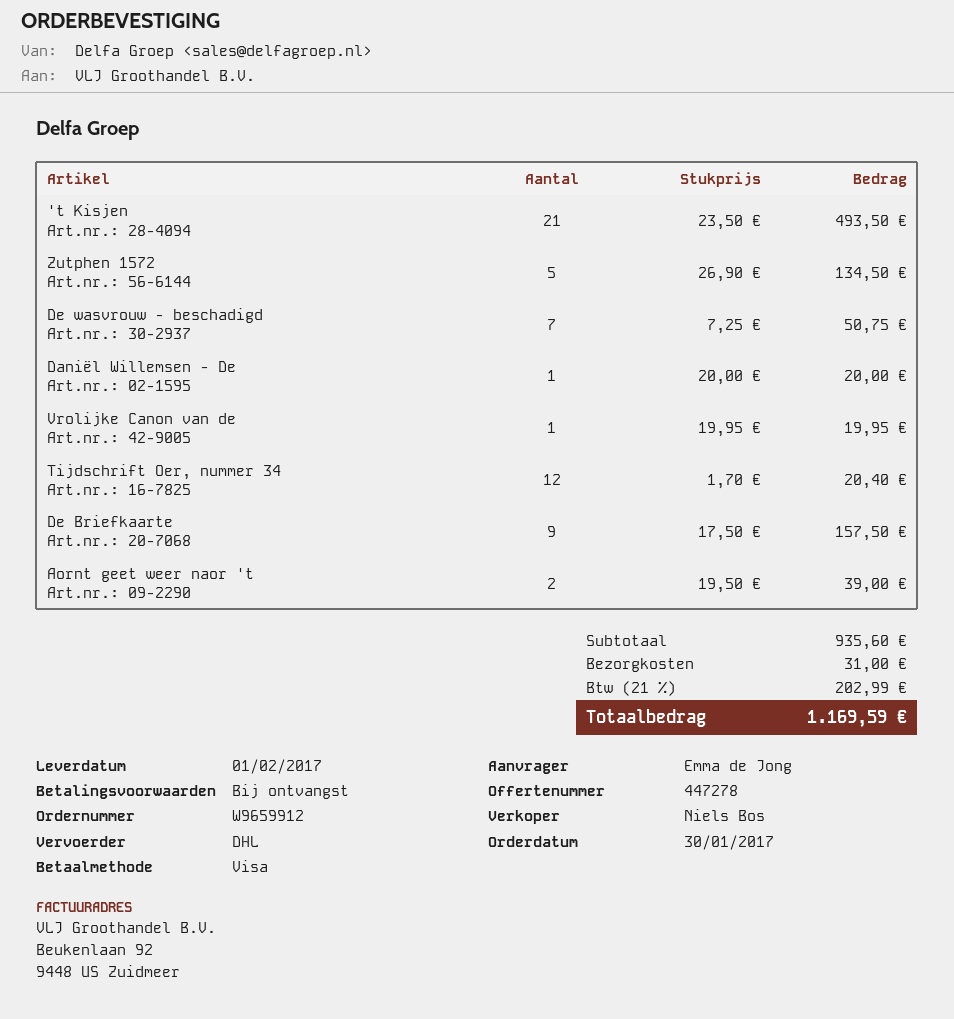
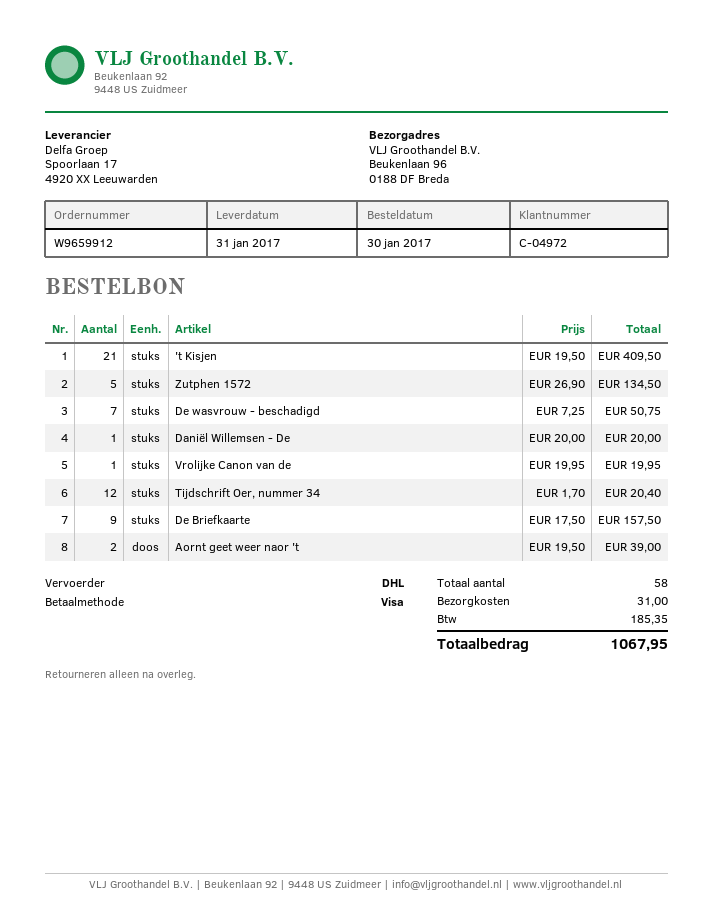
delivery date: 2017-02-01 -> 2017-01-31
't Kisjen: 21 x 23.50 = 493.50 -> 21 x 19.50 = 409.50
tax: 202.99 -> 185.35
total: 1169.59 -> 1067.95

